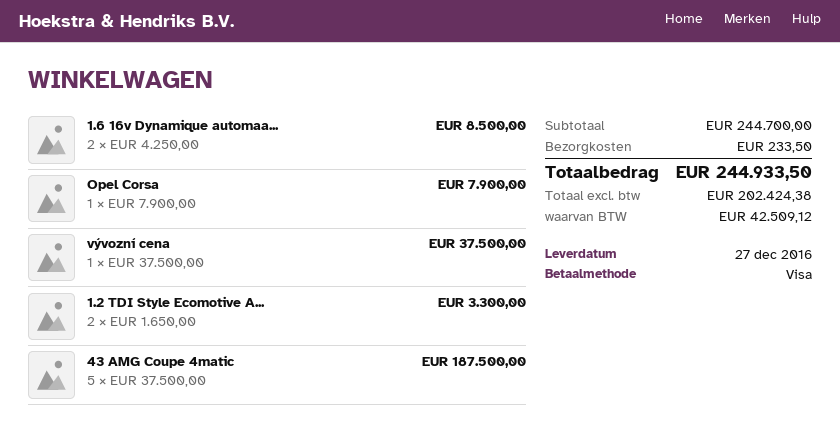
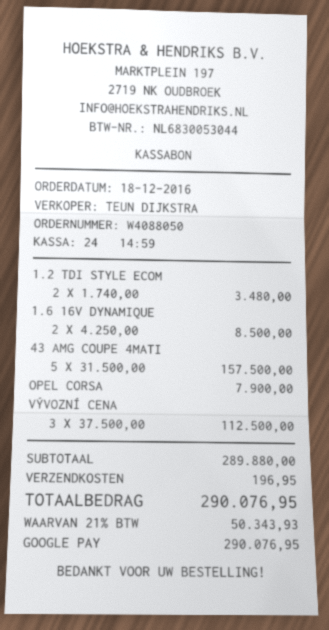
payment method: Visa -> Google Pay
vývozní cena: 1 x 37500.00 = 37500.00 -> 3 x 37500.00 = 112500.00
1.2 TDI Style Ecomotive A...: 2 x 1650.00 = 3300.00 -> 2 x 1740.00 = 3480.00
43 AMG Coupe 4matic: 5 x 37500.00 = 187500.00 -> 5 x 31500.00 = 157500.00
subtotal: 244700.00 -> 289880.00
shipping: 233.50 -> 196.95
tax: 42509.12 -> 50343.93
total: 244933.50 -> 290076.95

